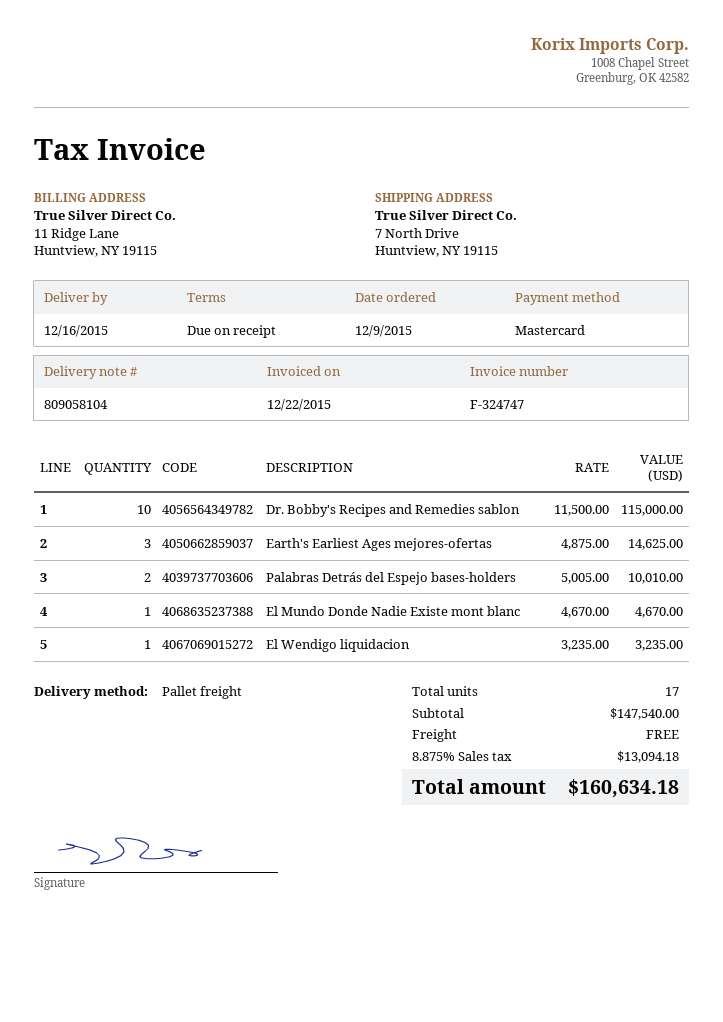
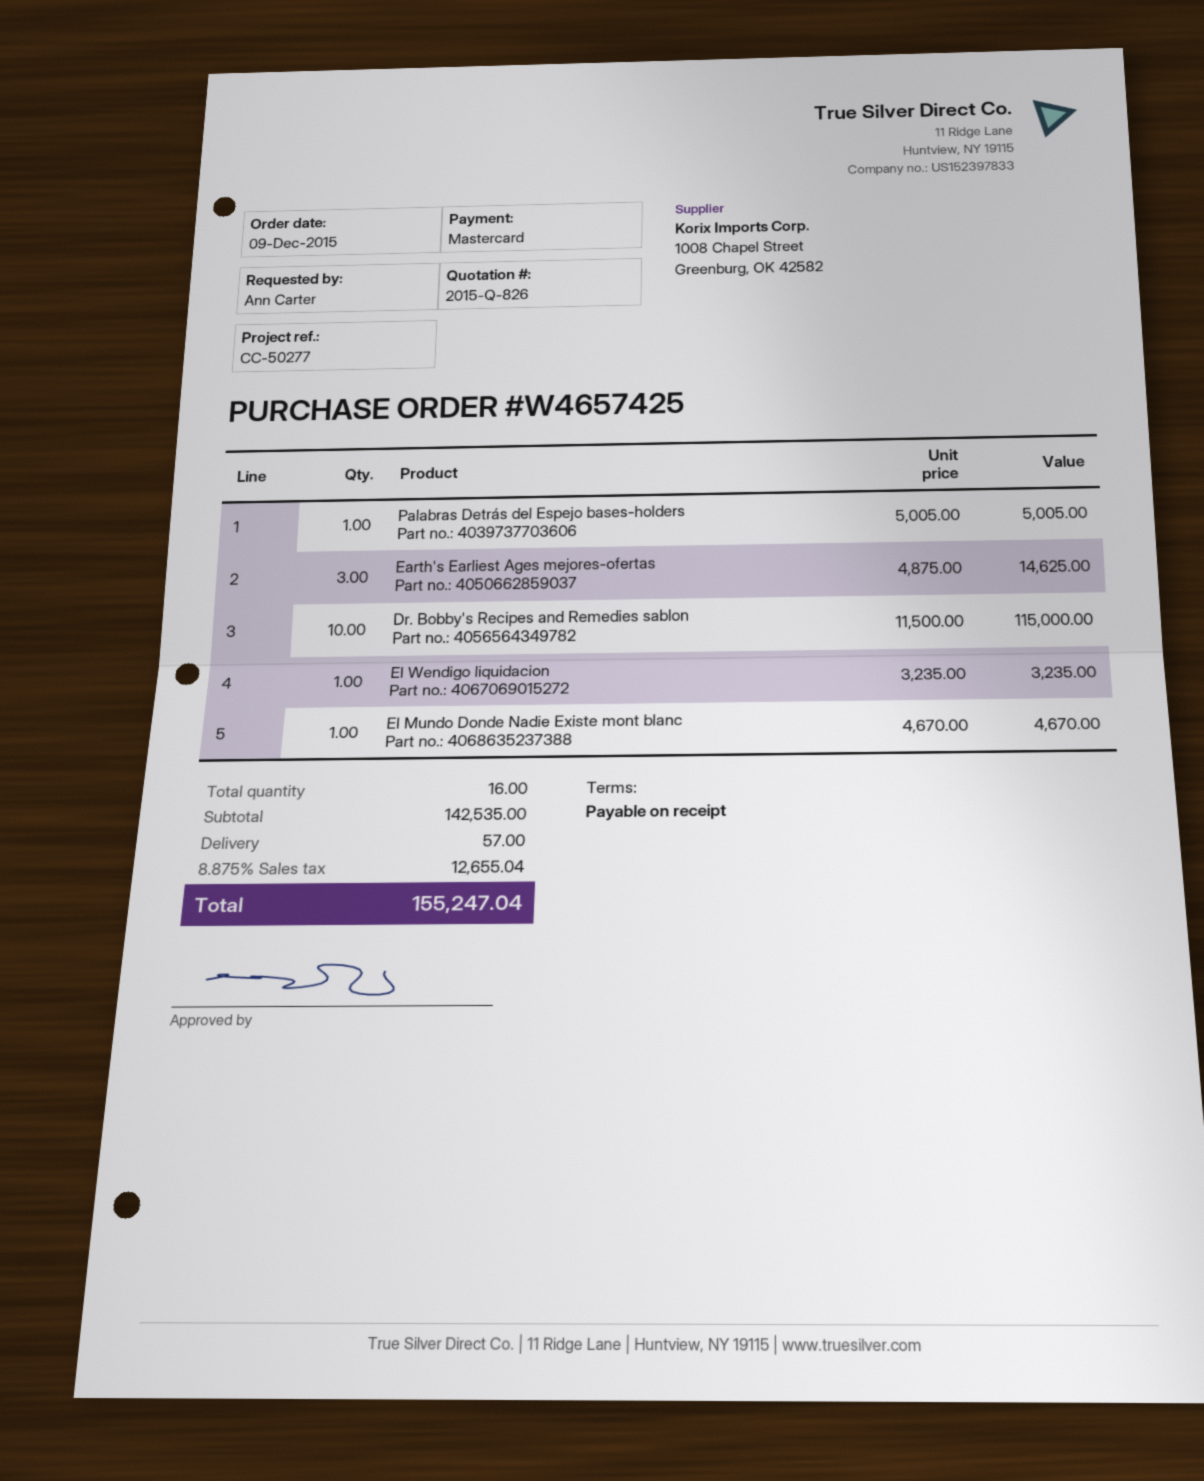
Palabras Detrás del Espejo bases-holders: 2 x 5005.00 = 10010.00 -> 1 x 5005.00 = 5005.00
total quantity: 17 -> 16
subtotal: 147540.00 -> 142535.00
shipping: 0.00 -> 57.00
tax: 8.875% = 13094.18 -> 8.875% = 12655.04
total: 160634.18 -> 155247.04

